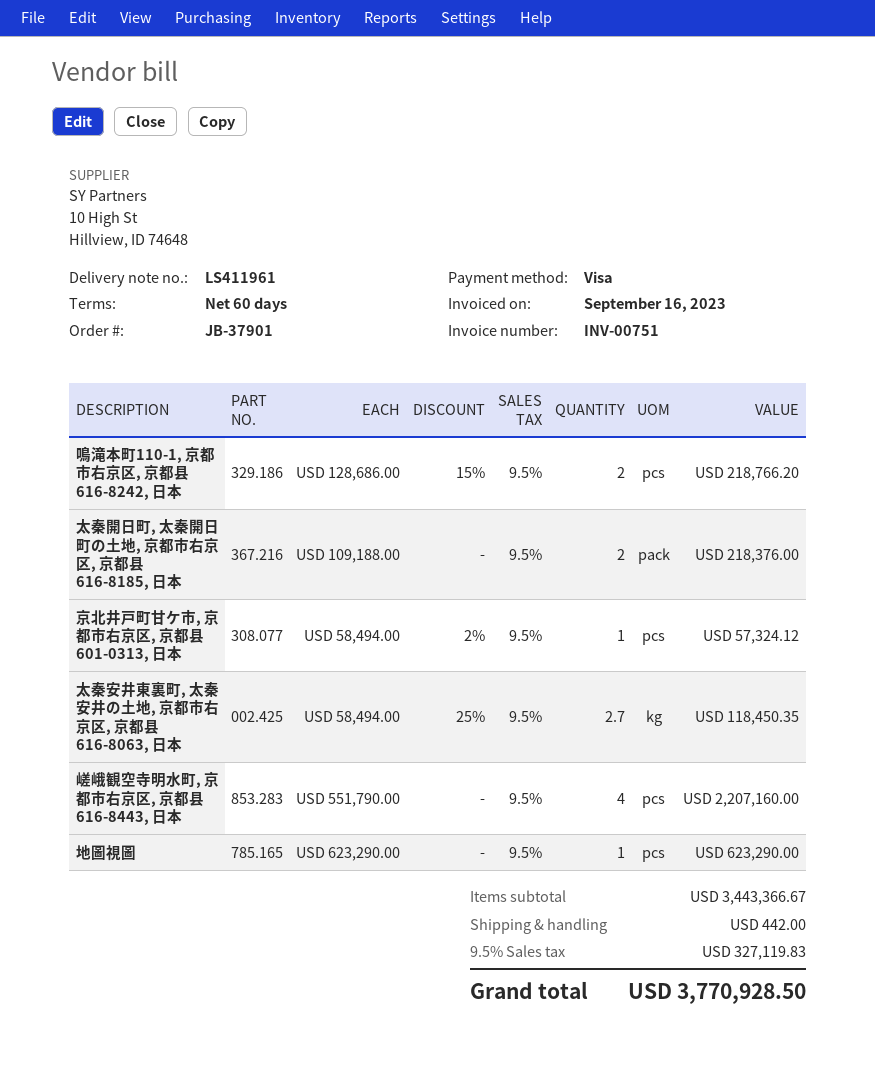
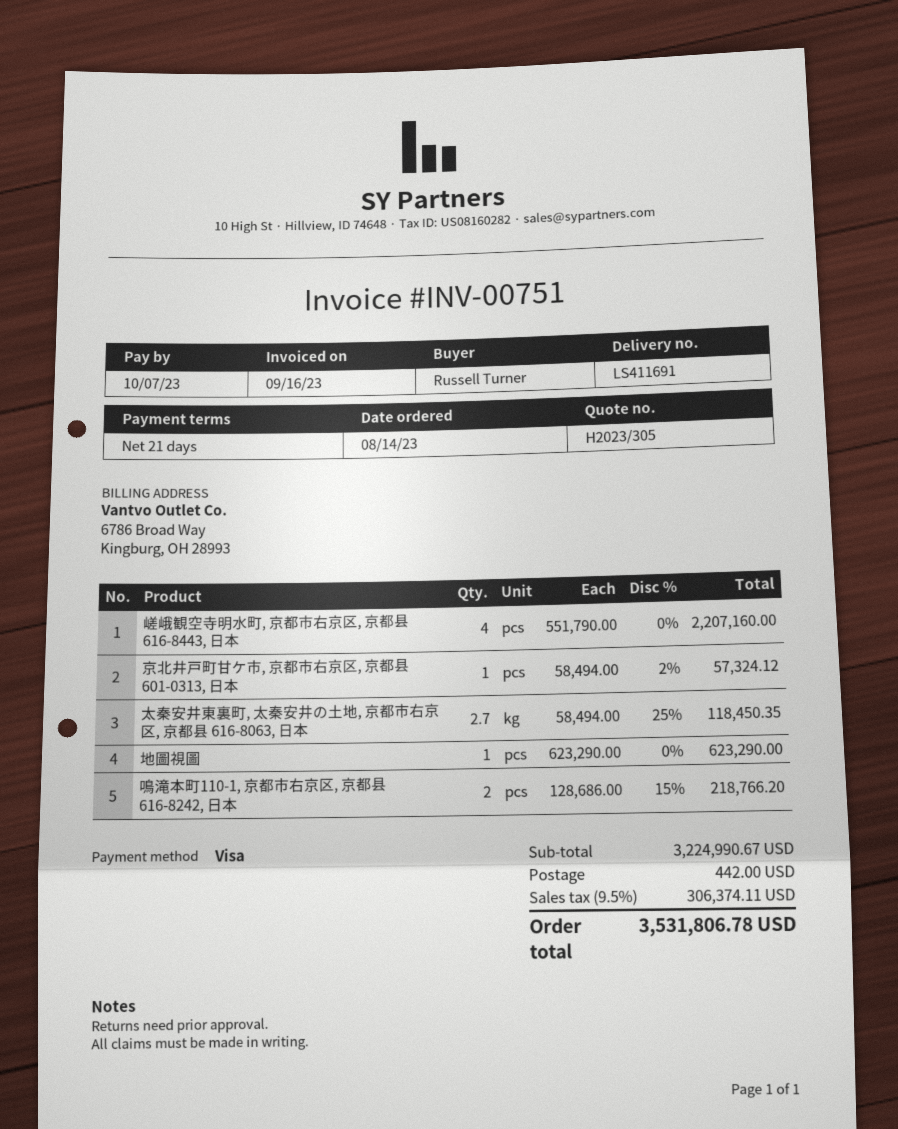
delivery note number: LS411961 -> LS411691
payment terms: 60 days -> 21 days
太秦開日町, 太秦開日町の土地, 京都市右京区, 京都县 616-8185, 日本: 2 x 109188.00 = 218376.00 -> none
subtotal: 3443366.67 -> 3224990.67
tax: 9.5% = 327119.83 -> 9.5% = 306374.11
total: 3770928.50 -> 3531806.78

